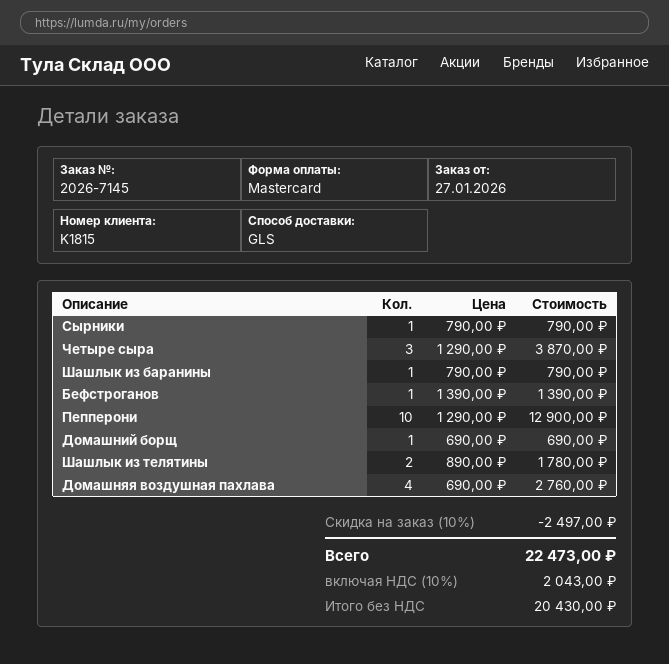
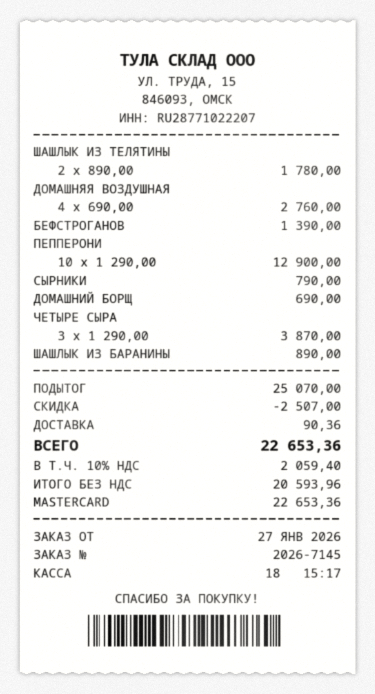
Шашлык из баранины: 1 x 790.00 = 790.00 -> 1 x 890.00 = 890.00
discount: 2497.00 -> 2507.00
shipping: none -> 90.36
net: 20430.00 -> 20593.96
tax: 10% = 2043.00 -> 10% = 2059.40
total: 22473.00 -> 22653.36

